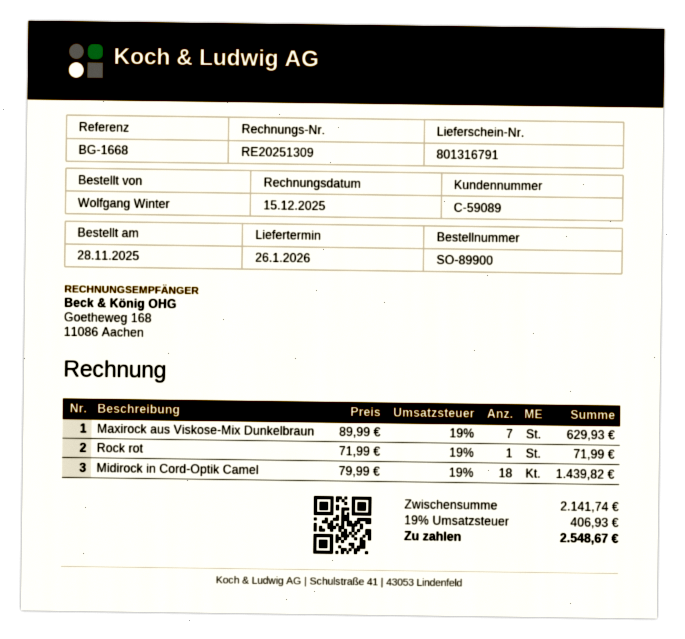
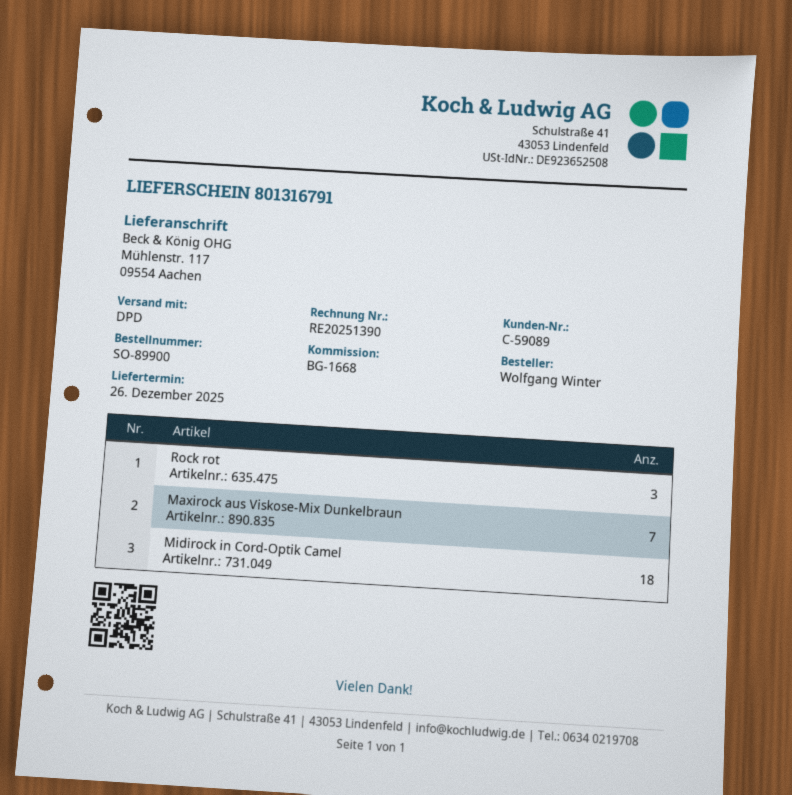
delivery date: 2026-01-26 -> 2025-12-26
invoice number: RE20251309 -> RE20251390
Rock rot: 1 -> 3

